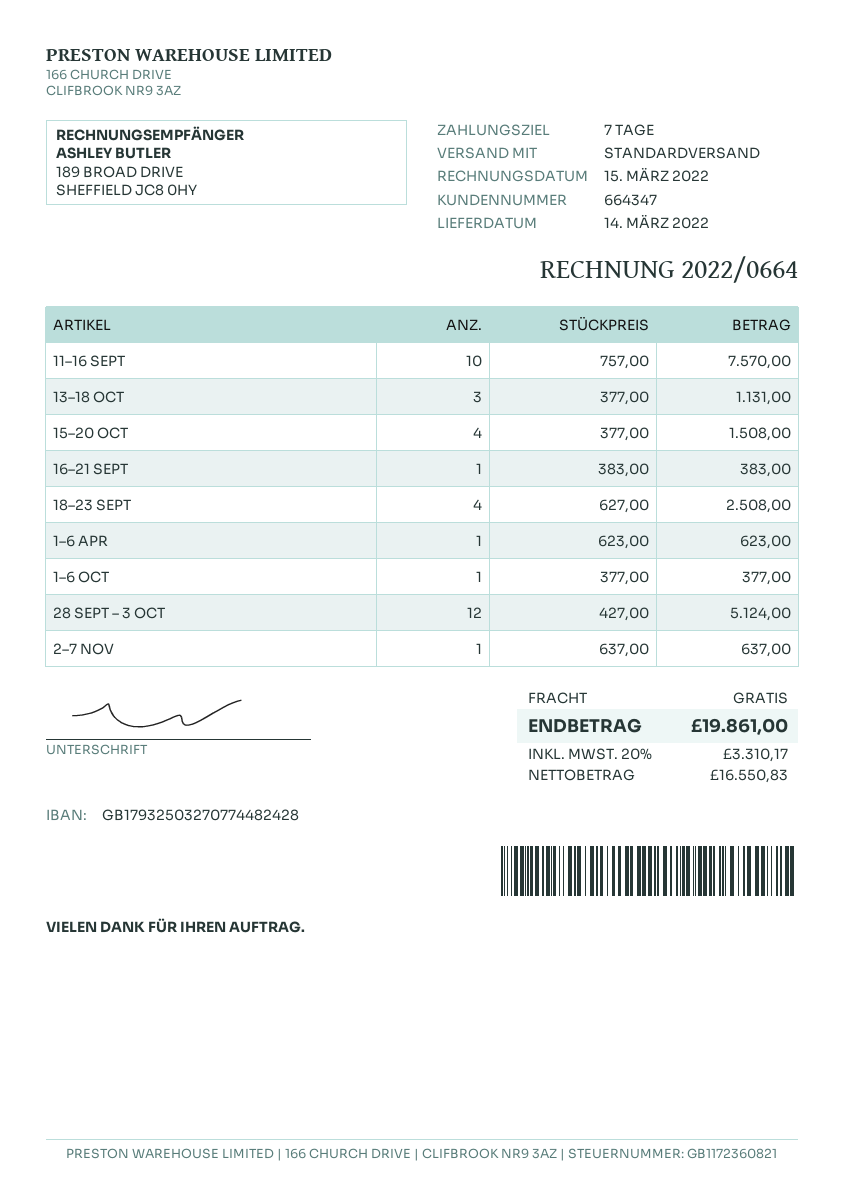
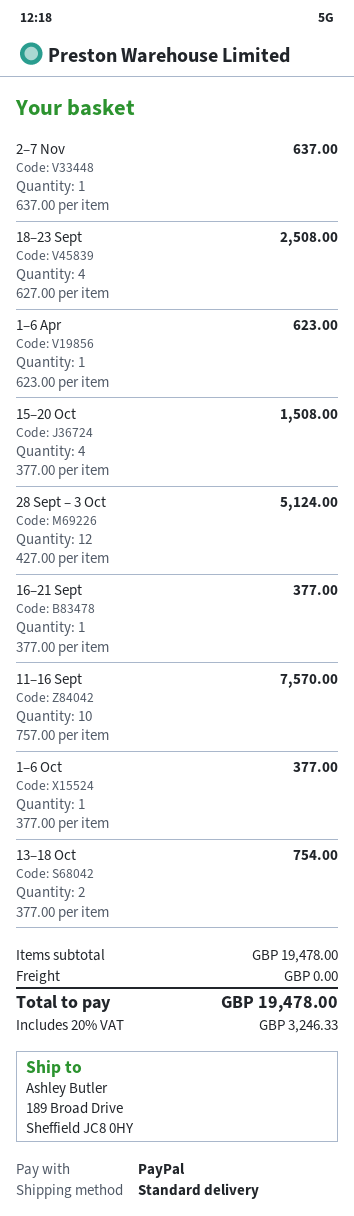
13–18 OCT: 3 x 377.00 = 1131.00 -> 2 x 377.00 = 754.00
16–21 SEPT: 1 x 383.00 = 383.00 -> 1 x 377.00 = 377.00
tax: 20% = 3310.17 -> 20% = 3246.33
total: 19861.00 -> 19478.00

